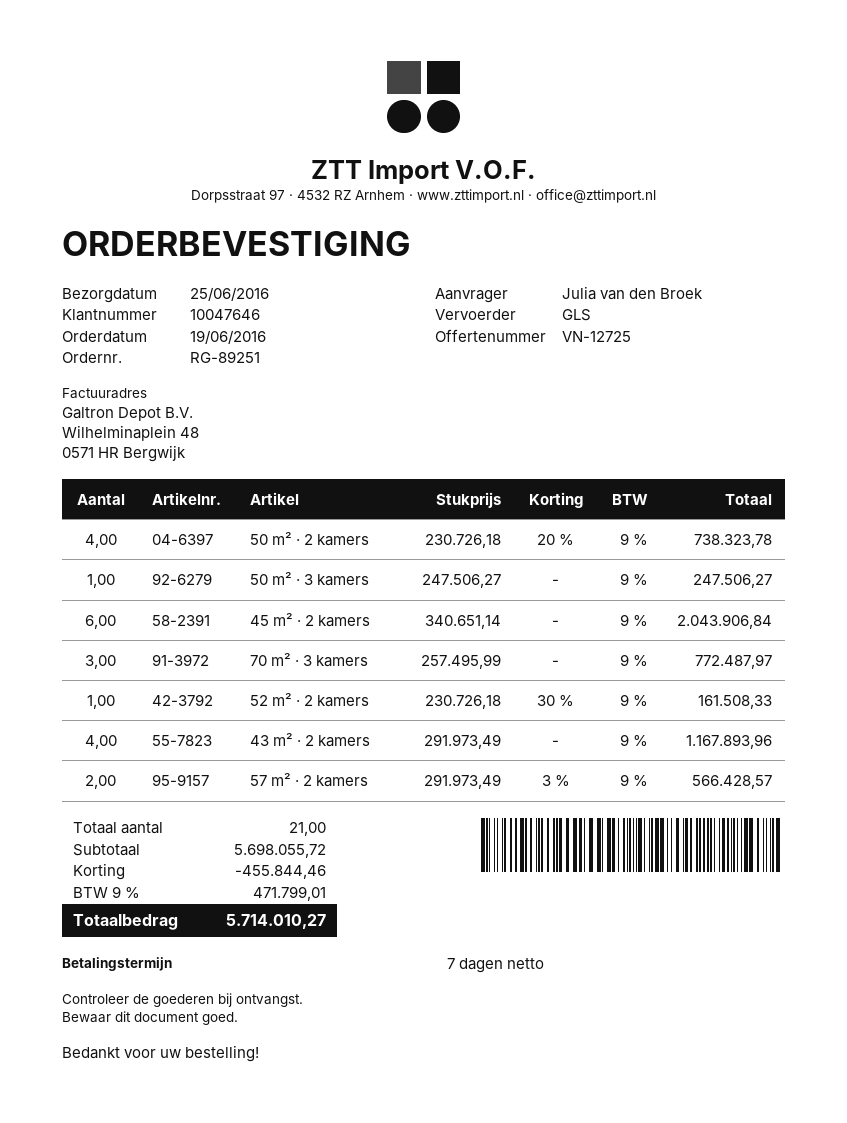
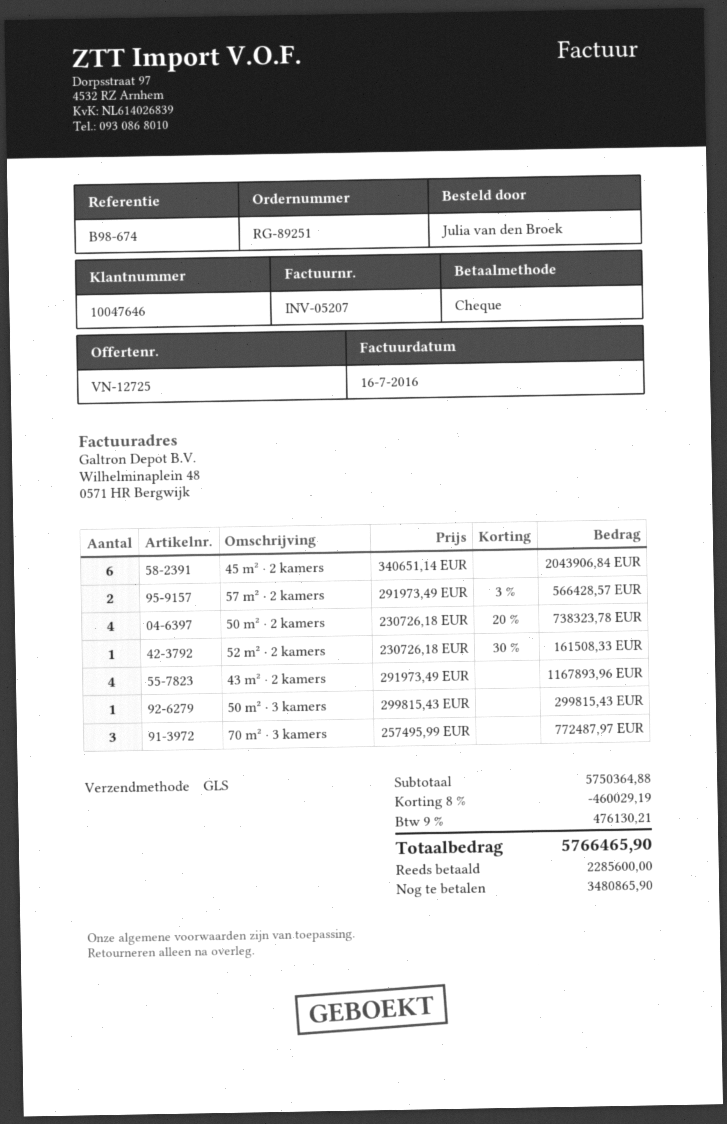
50 m² · 3 kamers: 1 x 247506.27 = 247506.27 -> 1 x 299815.43 = 299815.43
subtotal: 5698055.72 -> 5750364.88
discount: 455844.46 -> 460029.19
tax: 9% = 471799.01 -> 9% = 476130.21
total: 5714010.27 -> 5766465.90

